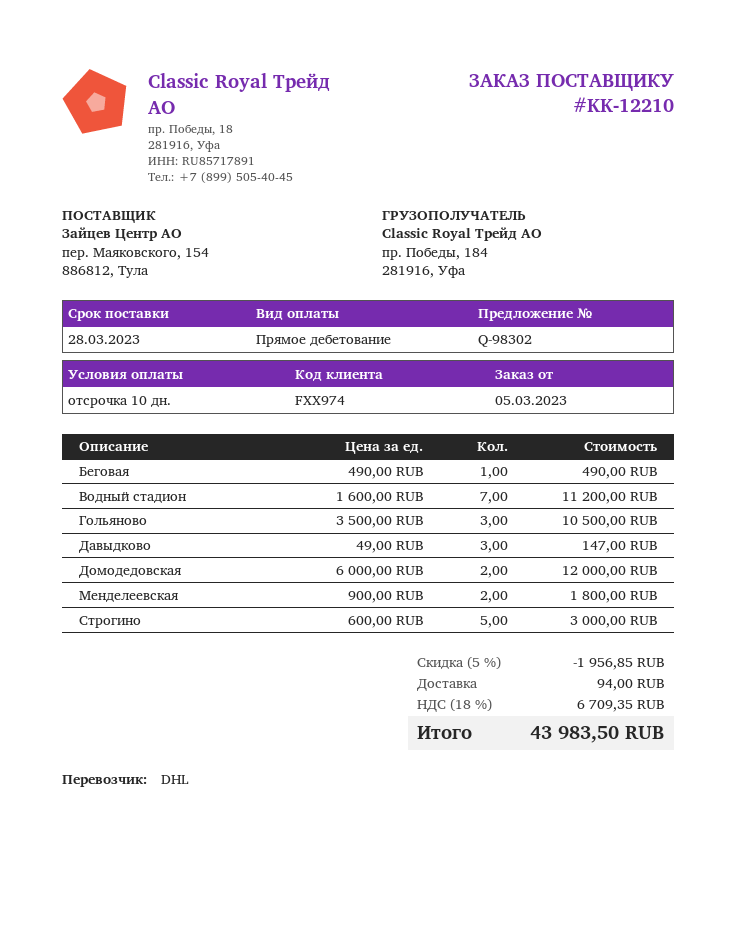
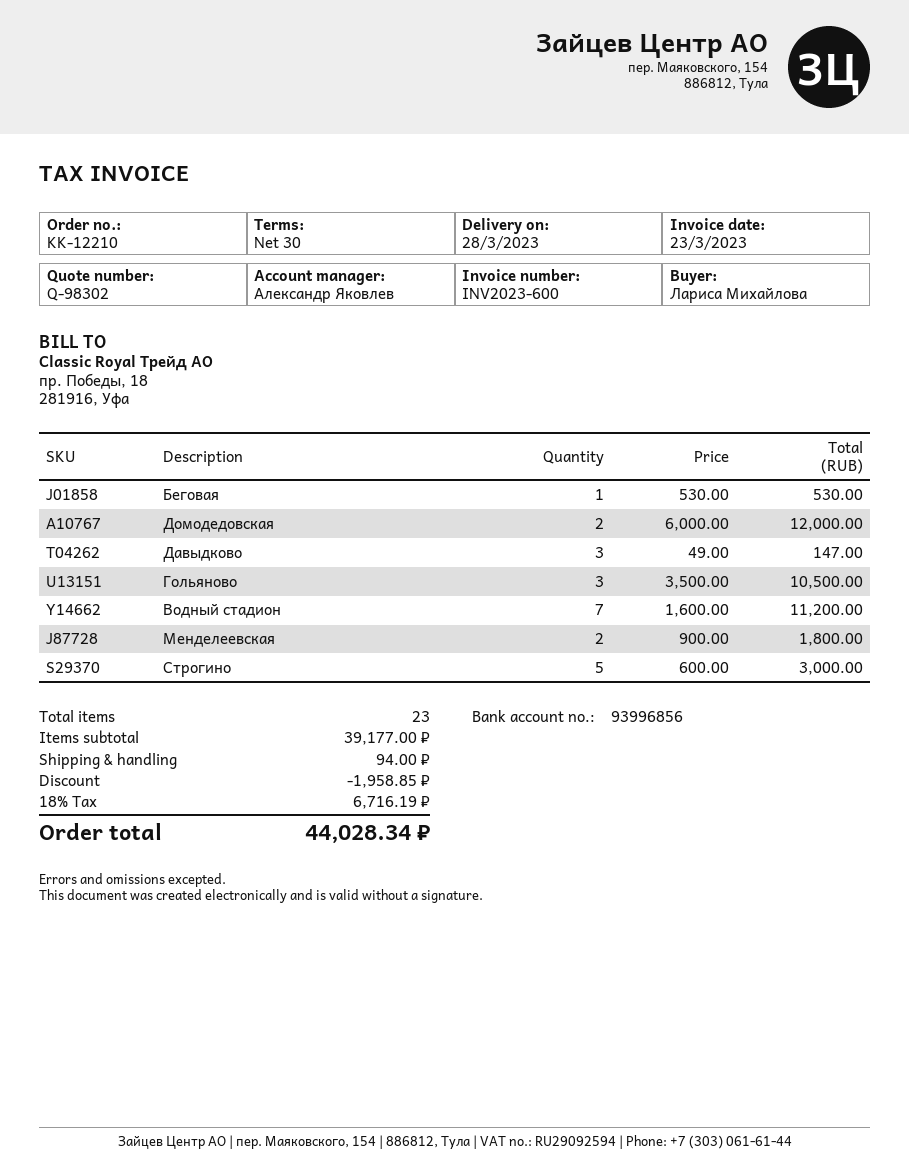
payment terms: 10 days -> 30 days
Беговая: 1 x 490.00 = 490.00 -> 1 x 530.00 = 530.00
discount: 1956.85 -> 1958.85
tax: 18% = 6709.35 -> 18% = 6716.19
total: 43983.50 -> 44028.34

